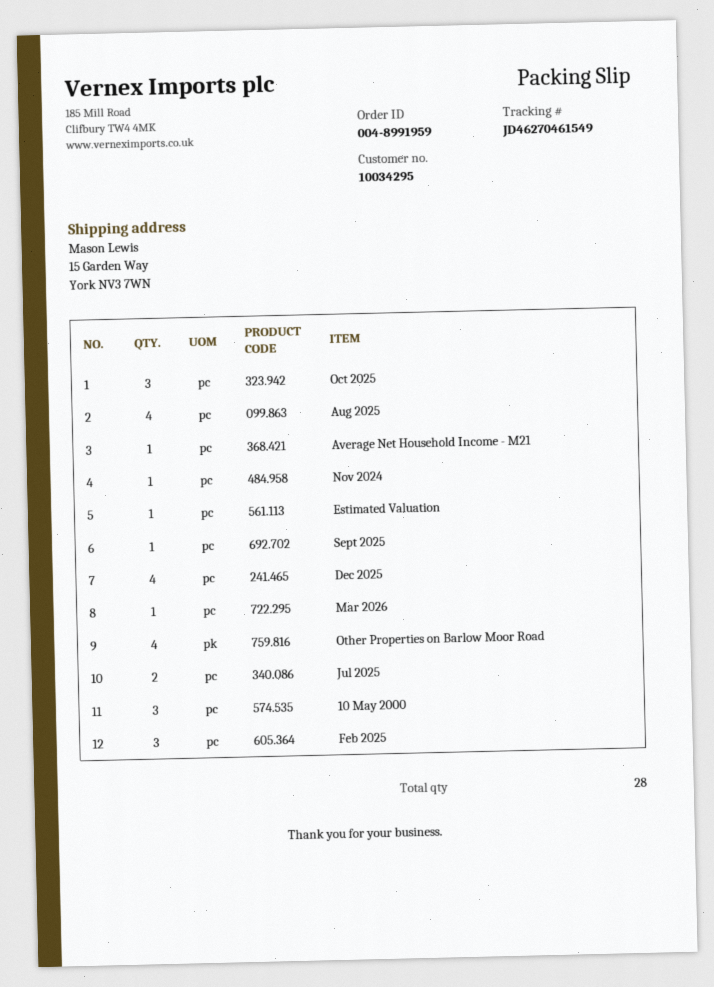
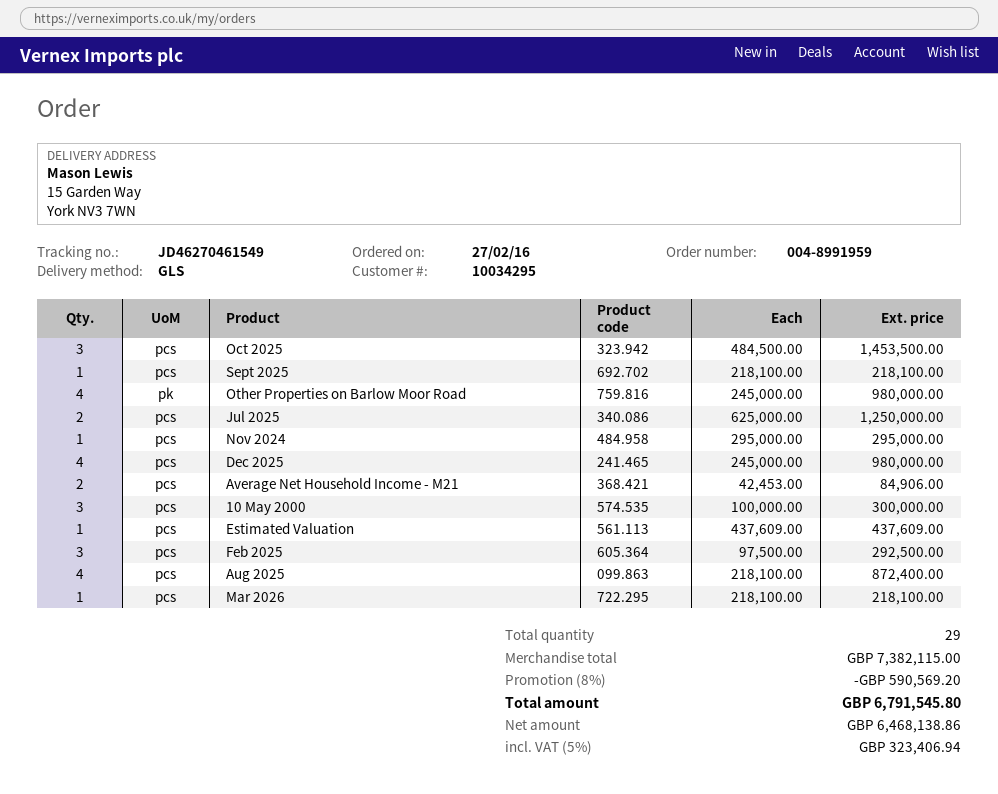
Average Net Household Income - M21: 1 -> 2
total quantity: 28 -> 29

